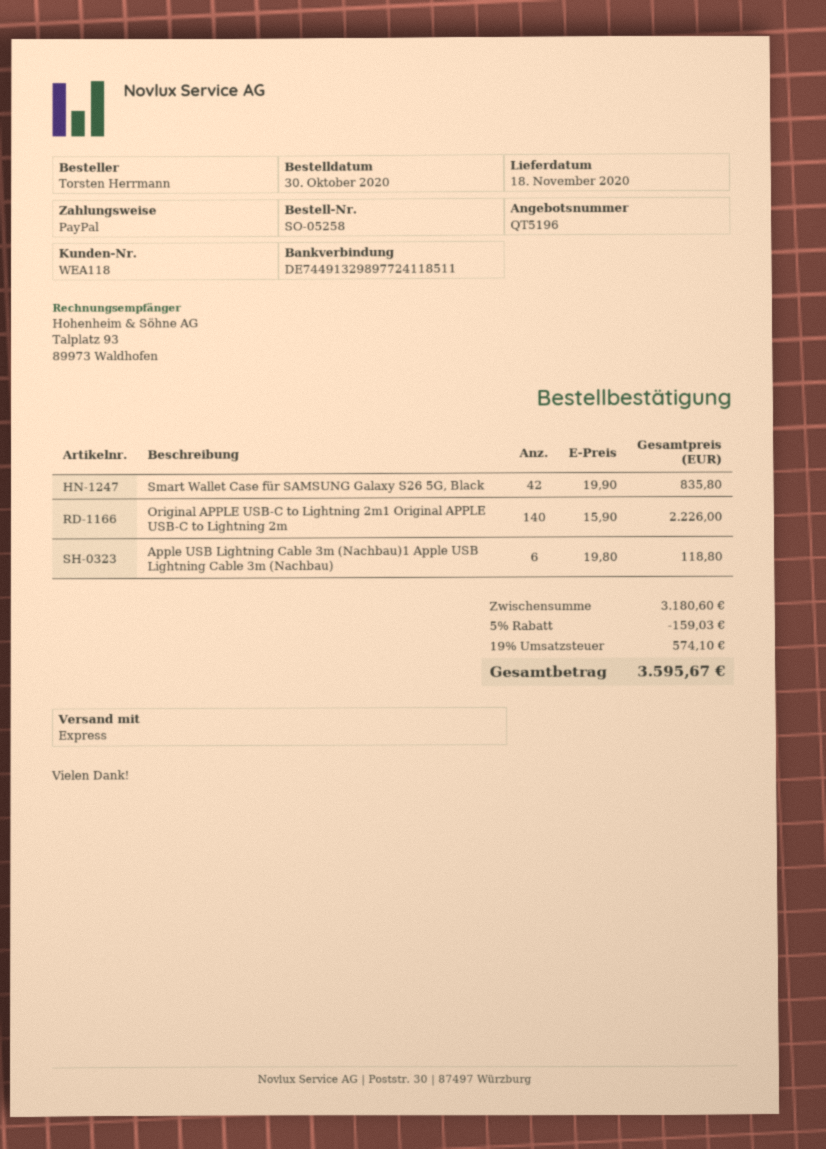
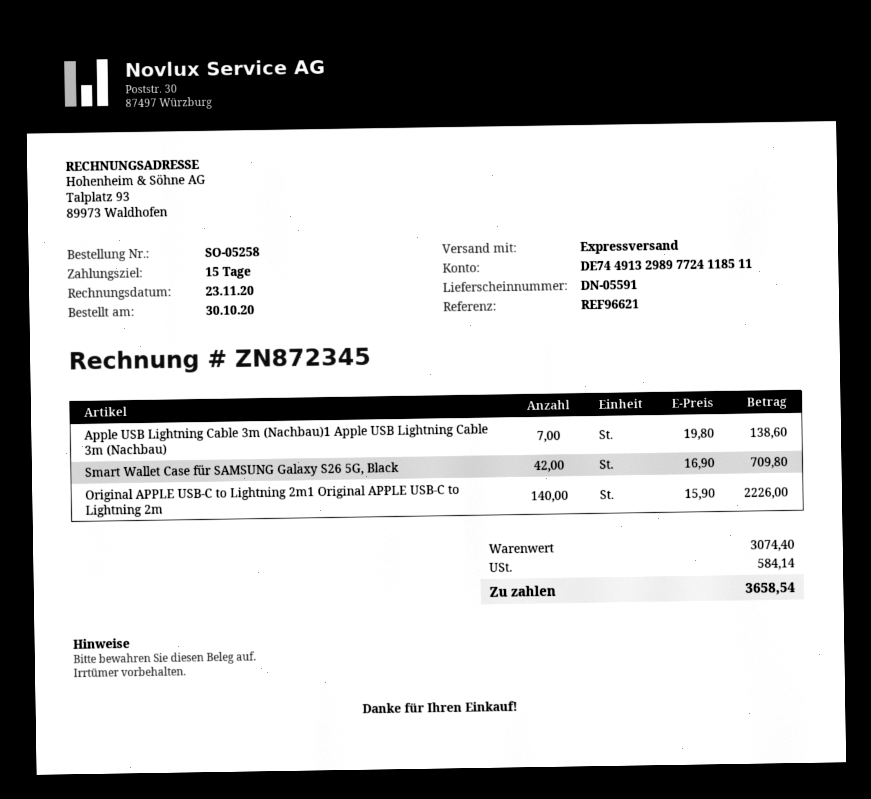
Smart Wallet Case für SAMSUNG Galaxy S26 5G, Black: 42 x 19.90 = 835.80 -> 42 x 16.90 = 709.80
Apple USB Lightning Cable 3m (Nachbau)1 Apple USB Lightning Cable 3m (Nachbau): 6 x 19.80 = 118.80 -> 7 x 19.80 = 138.60
subtotal: 3180.60 -> 3074.40
discount: 5% = 159.03 -> none
tax: 574.10 -> 584.14
total: 3595.67 -> 3658.54

